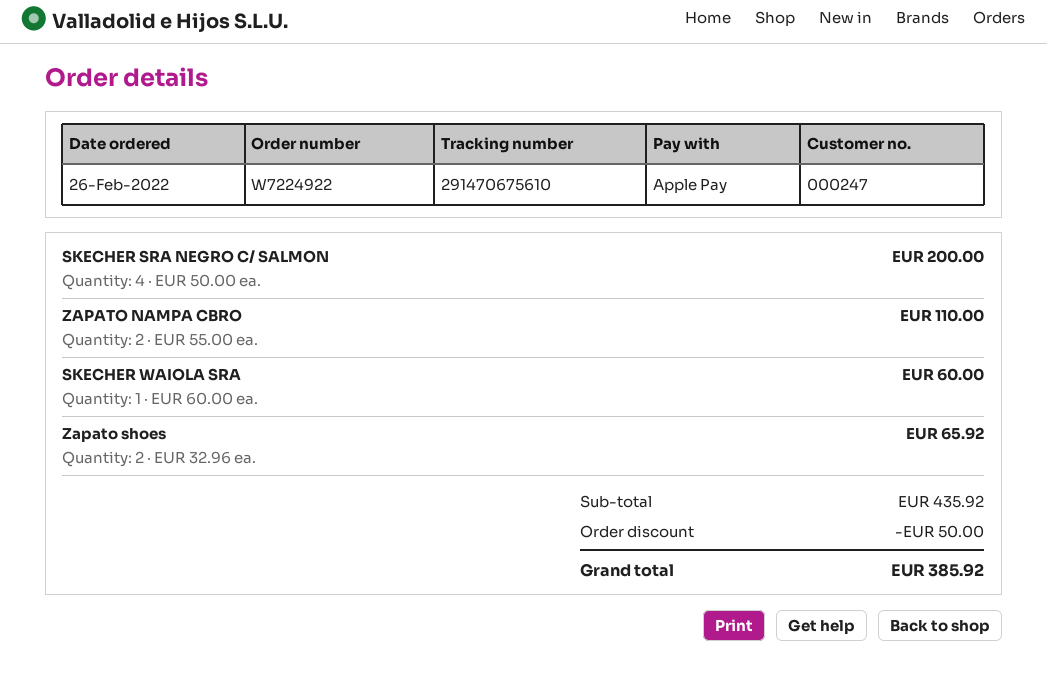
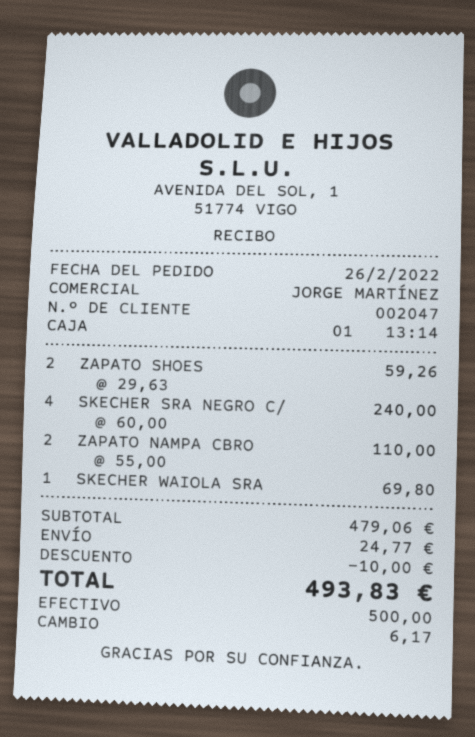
customer number: 000247 -> 002047
payment method: Apple Pay -> cash
SKECHER SRA NEGRO C/ SALMON: 4 x 50.00 = 200.00 -> 4 x 60.00 = 240.00
SKECHER WAIOLA SRA: 1 x 60.00 = 60.00 -> 1 x 69.80 = 69.80
Zapato shoes: 2 x 32.96 = 65.92 -> 2 x 29.63 = 59.26
subtotal: 435.92 -> 479.06
discount: 50.00 -> 10.00
shipping: none -> 24.77
total: 385.92 -> 493.83

